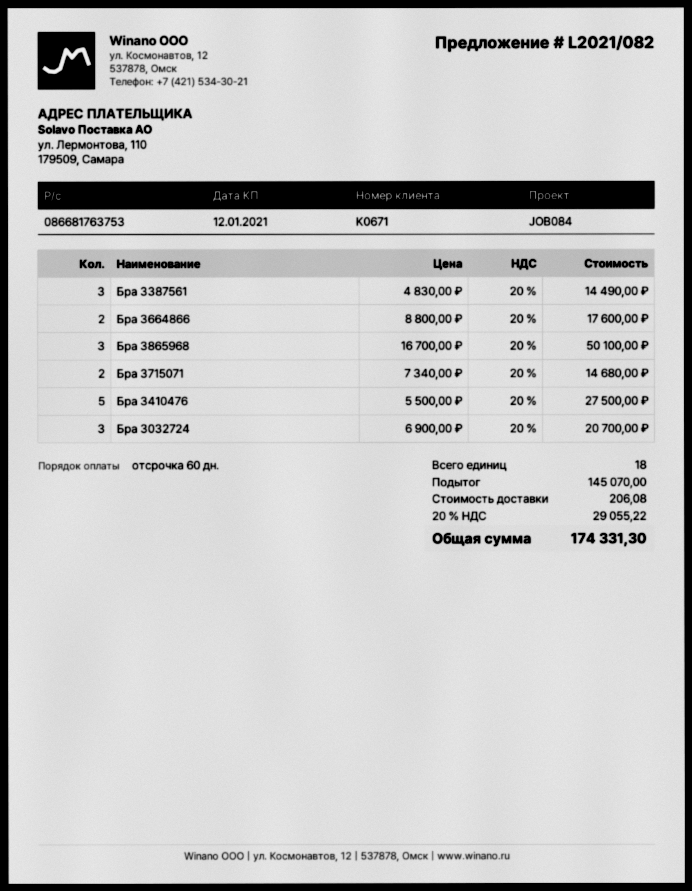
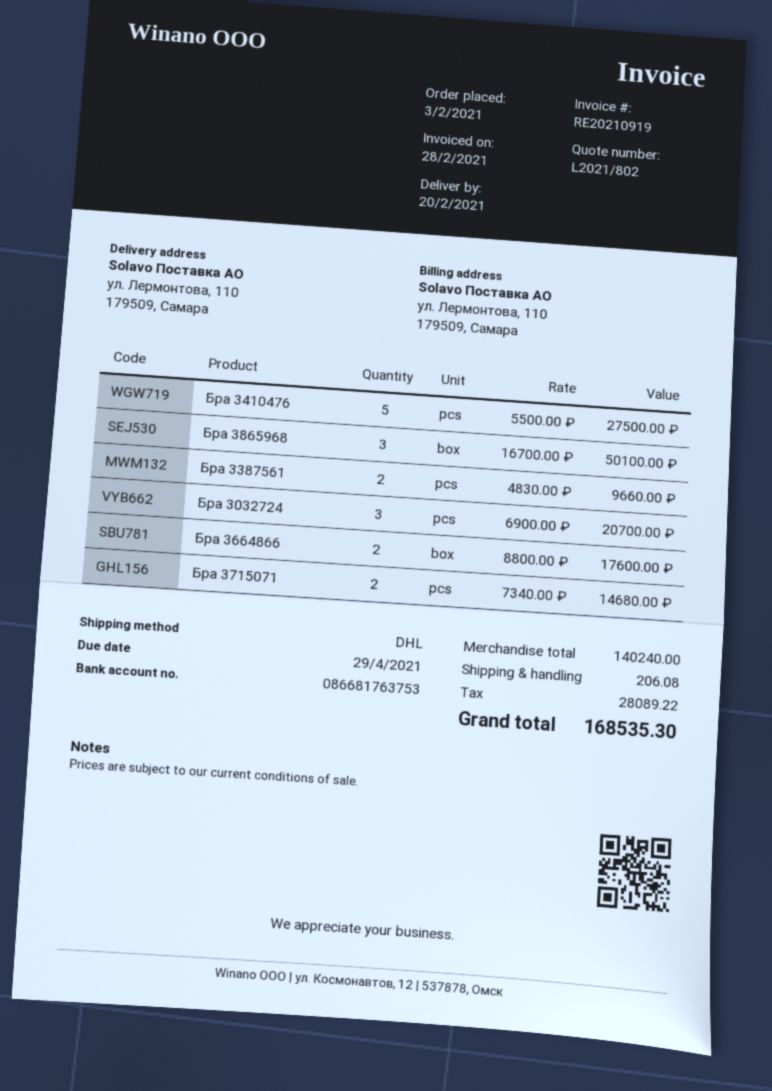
quote number: L2021/082 -> L2021/802
Бра 3387561: 3 x 4830.00 = 14490.00 -> 2 x 4830.00 = 9660.00
subtotal: 145070.00 -> 140240.00
tax: 29055.22 -> 28089.22
total: 174331.30 -> 168535.30

